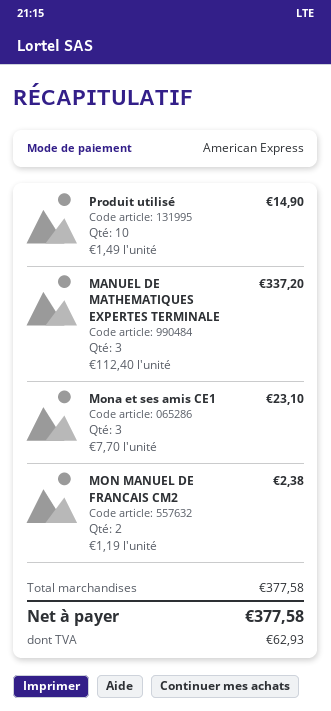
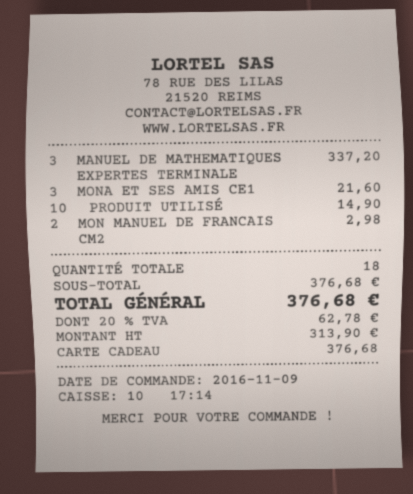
payment method: American Express -> gift card
Mona et ses amis CE1: 3 for 23.10 -> 3 for 21.60
MON MANUEL DE FRANCAIS CM2: 2 for 2.38 -> 2 for 2.98
subtotal: 377.58 -> 376.68
tax: 62.93 -> 62.78
total: 377.58 -> 376.68

